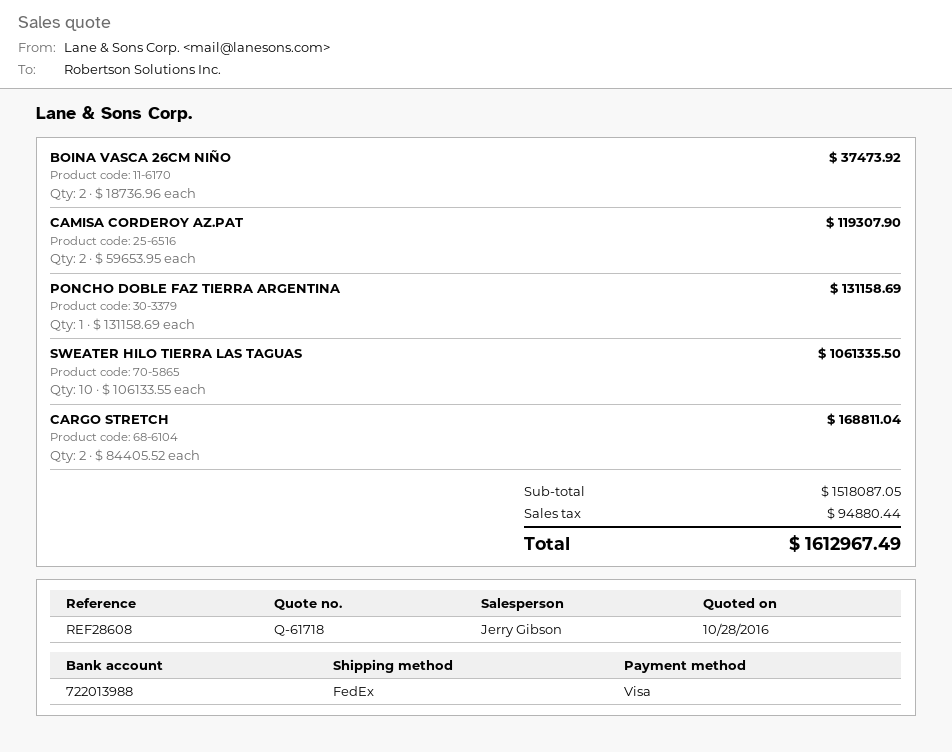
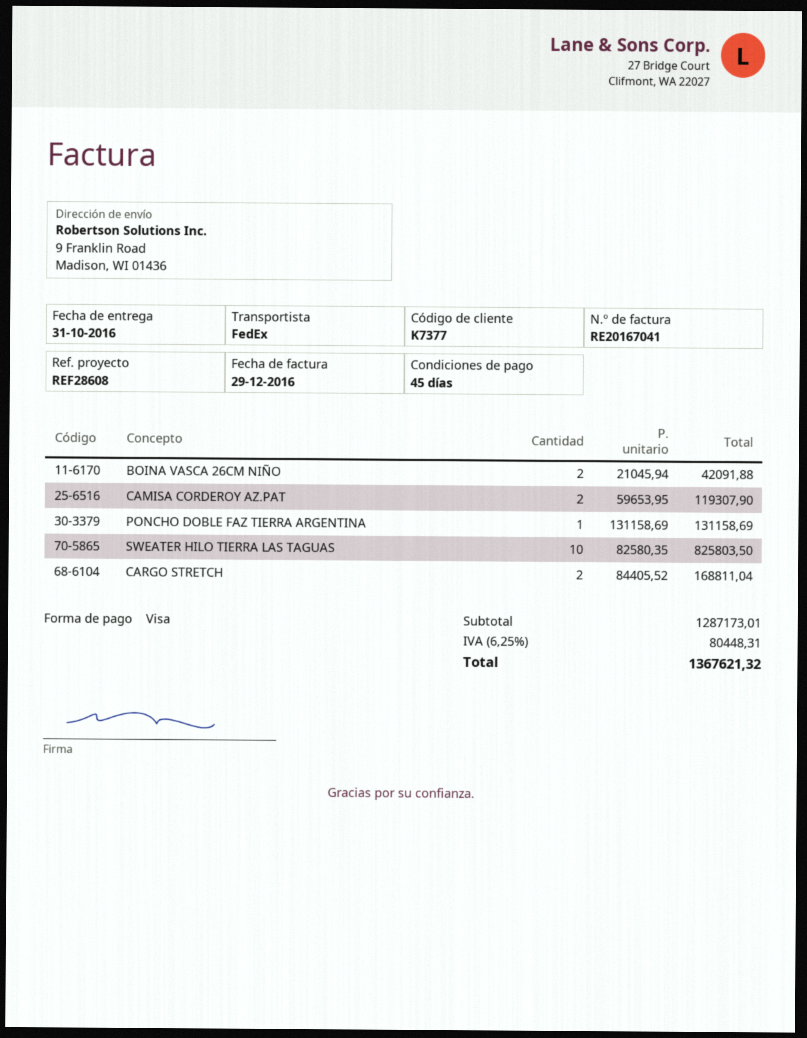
BOINA VASCA 26CM NIÑO: 2 x 18736.96 = 37473.92 -> 2 x 21045.94 = 42091.88
SWEATER HILO TIERRA LAS TAGUAS: 10 x 106133.55 = 1061335.50 -> 10 x 82580.35 = 825803.50
subtotal: 1518087.05 -> 1287173.01
tax: 94880.44 -> 80448.31
total: 1612967.49 -> 1367621.32

